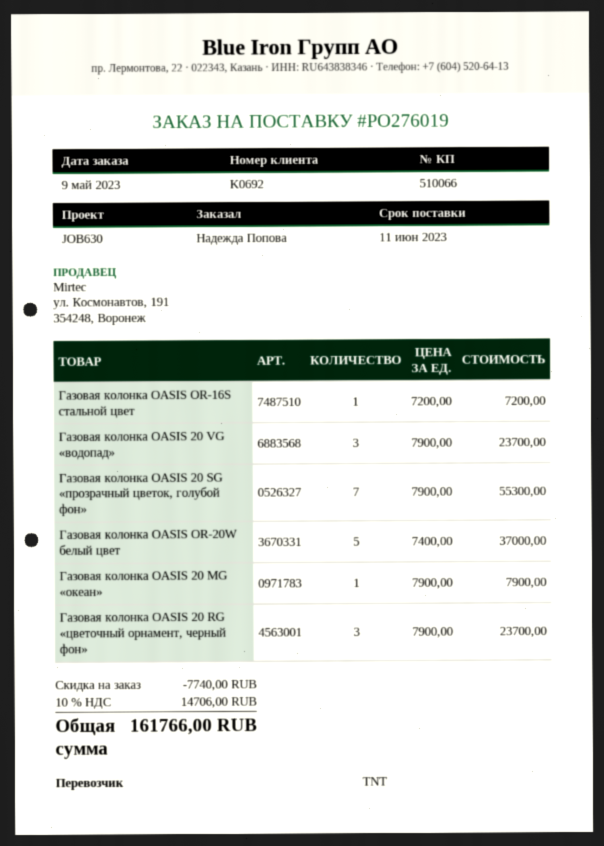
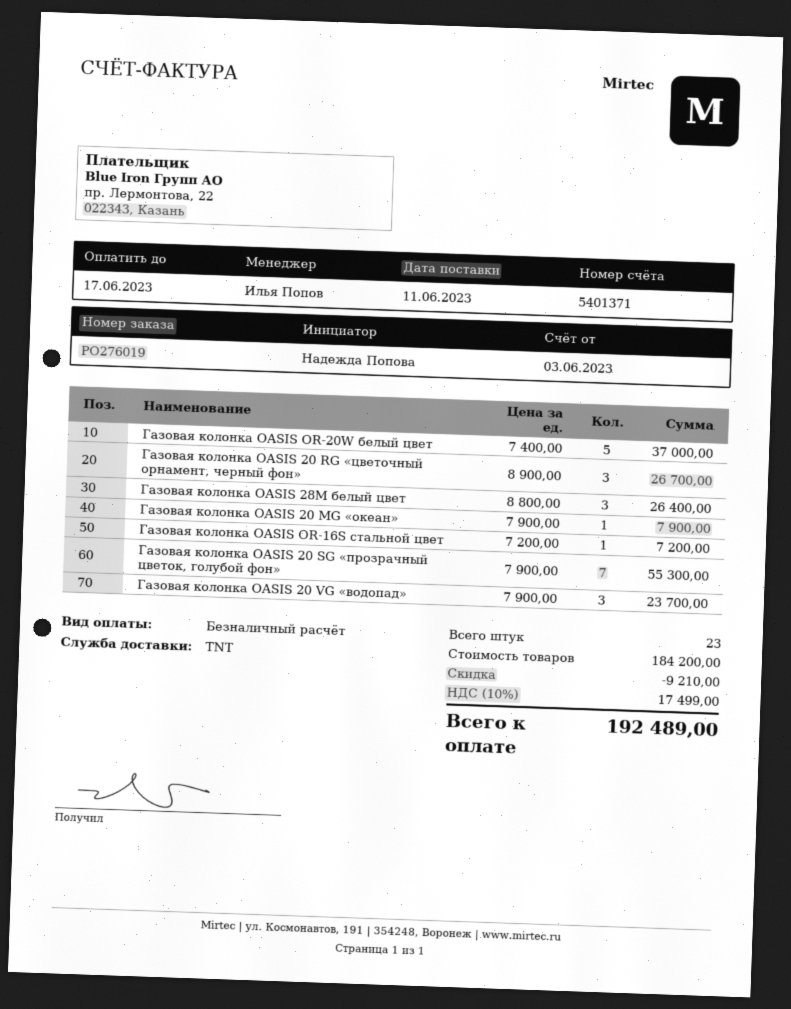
Газовая колонка OASIS 20 RG «цветочный орнамент, черный фон»: 3 x 7900.00 = 23700.00 -> 3 x 8900.00 = 26700.00
Газовая колонка OASIS 28M белый цвет: none -> 3 x 8800.00 = 26400.00
discount: 7740.00 -> 9210.00
tax: 10% = 14706.00 -> 10% = 17499.00
total: 161766.00 -> 192489.00

